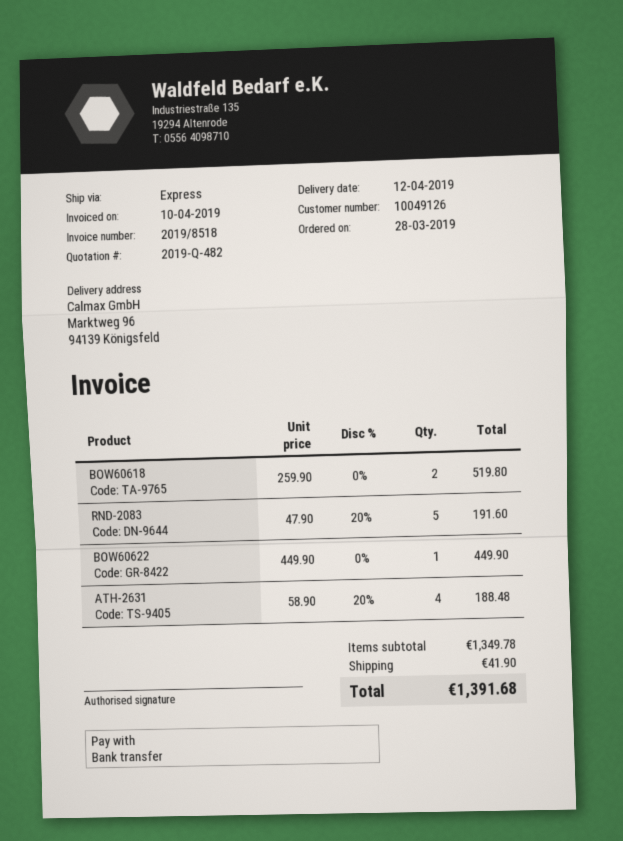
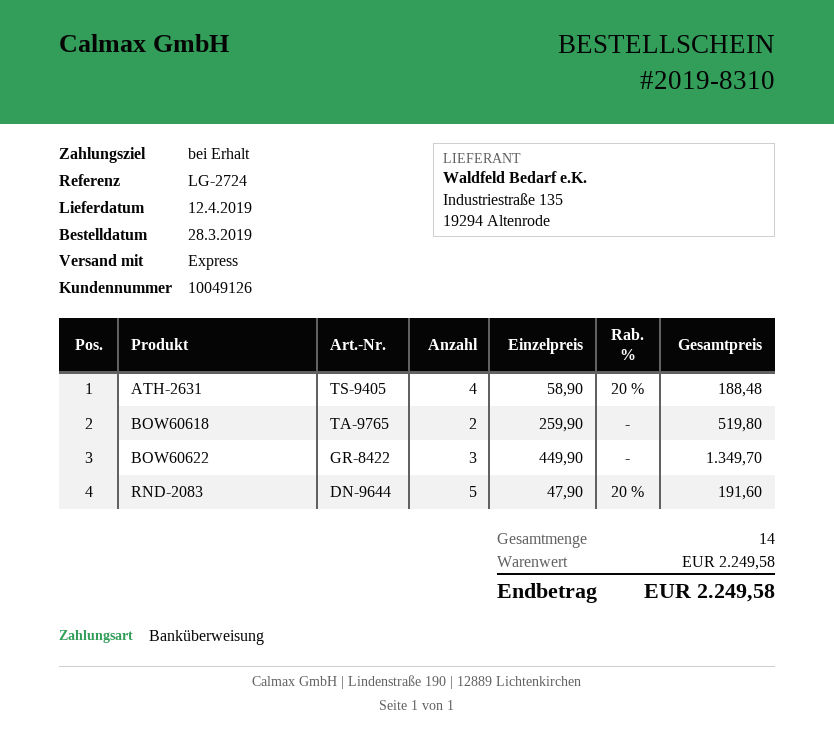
BOW60622: 1 x 449.90 = 449.90 -> 3 x 449.90 = 1349.70
subtotal: 1349.78 -> 2249.58
shipping: 41.90 -> none
total: 1391.68 -> 2249.58

